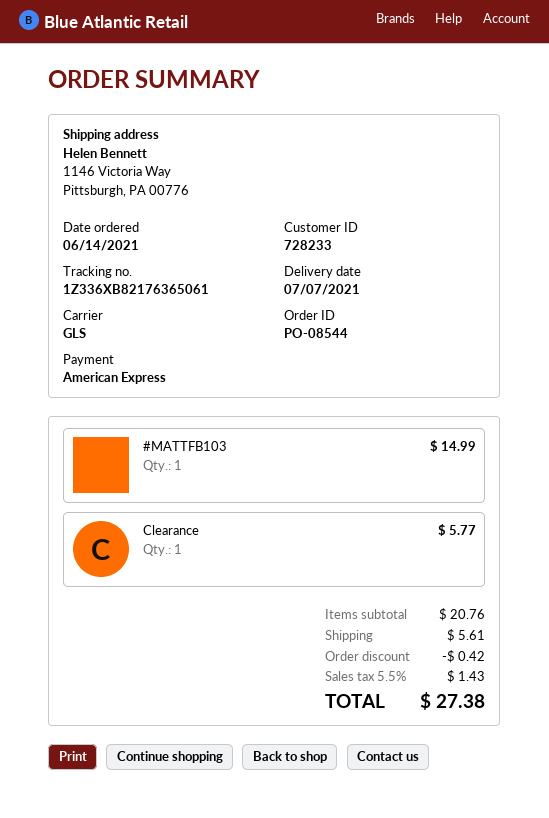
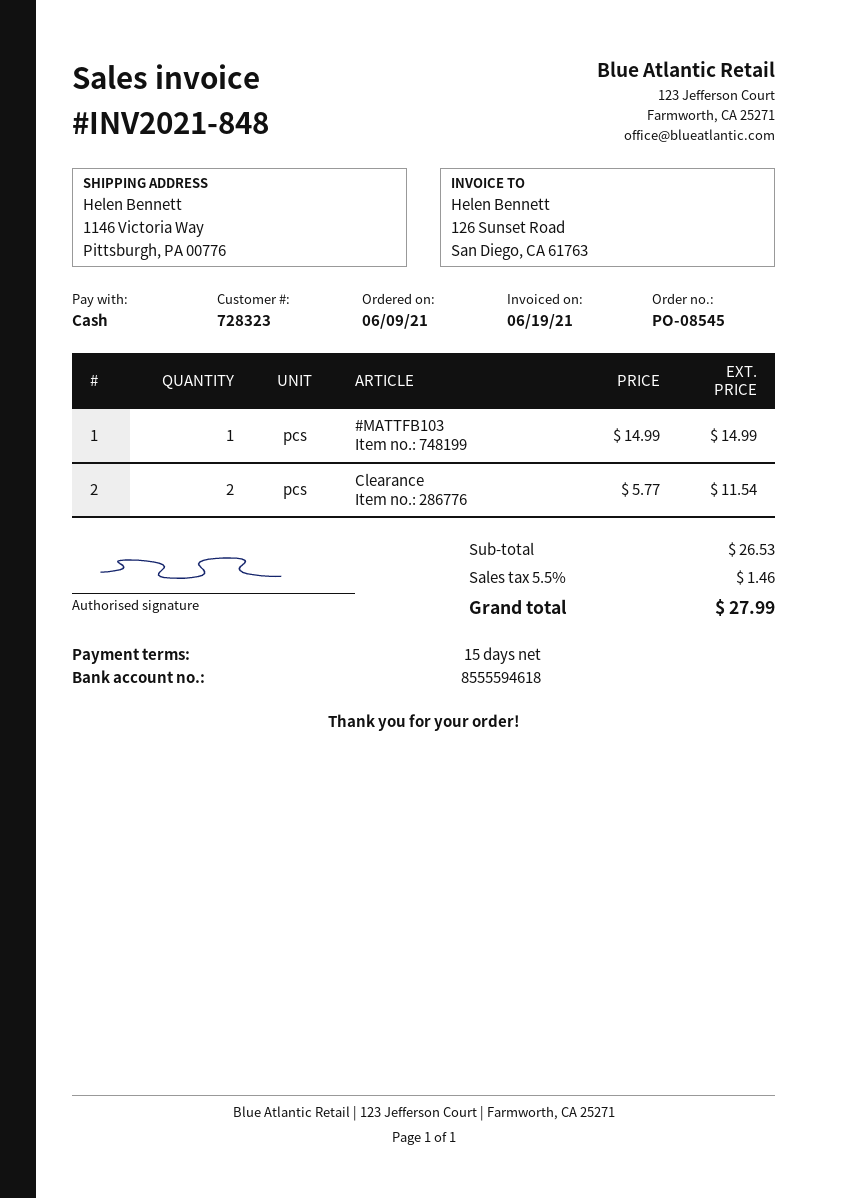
order number: PO-08544 -> PO-08545
order date: 2021-06-14 -> 2021-06-09
customer number: 728233 -> 728323
payment method: American Express -> cash
Clearance: 1 for 5.77 -> 2 for 11.54
subtotal: 20.76 -> 26.53
discount: 0.42 -> none
shipping: 5.61 -> none
tax: 5.5% = 1.43 -> 5.5% = 1.46
total: 27.38 -> 27.99

